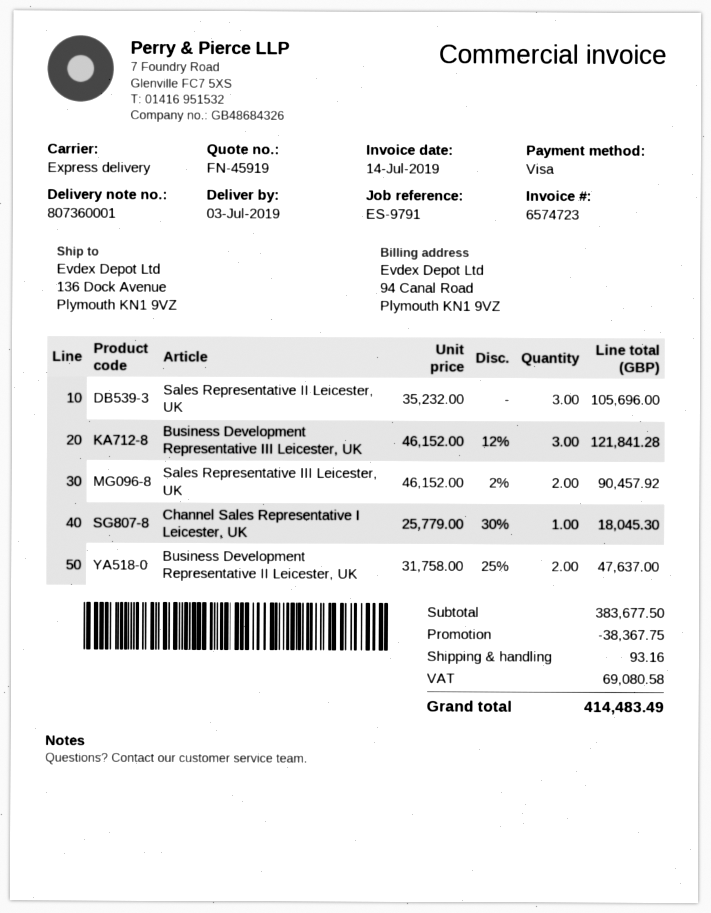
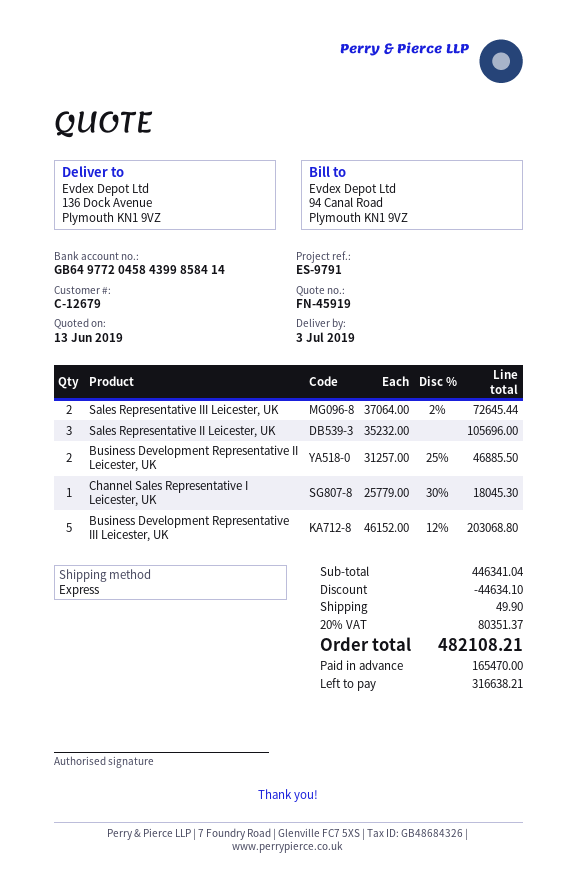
Business Development Representative III Leicester, UK: 3 x 46152.00 - 12% = 121841.28 -> 5 x 46152.00 - 12% = 203068.80
Sales Representative III Leicester, UK: 2 x 46152.00 - 2% = 90457.92 -> 2 x 37064.00 - 2% = 72645.44
Business Development Representative II Leicester, UK: 2 x 31758.00 - 25% = 47637.00 -> 2 x 31257.00 - 25% = 46885.50
subtotal: 383677.50 -> 446341.04
discount: 38367.75 -> 44634.10
shipping: 93.16 -> 49.90
tax: 69080.58 -> 80351.37
total: 414483.49 -> 482108.21

